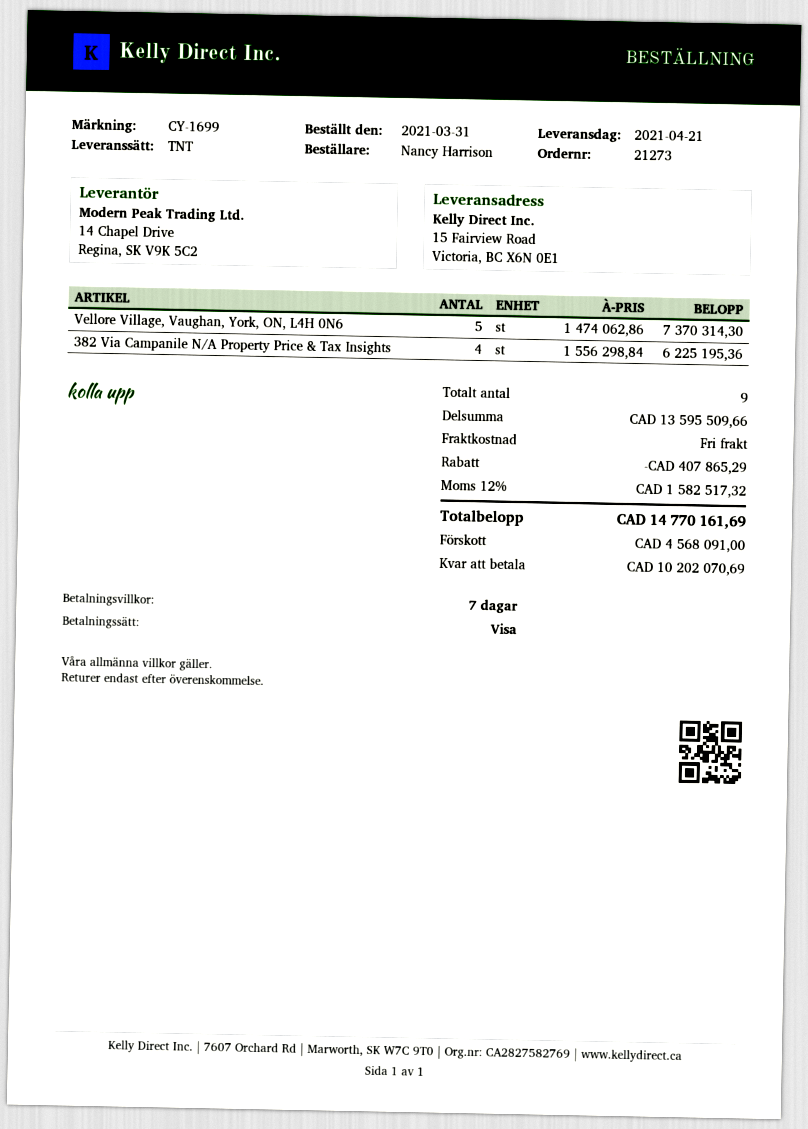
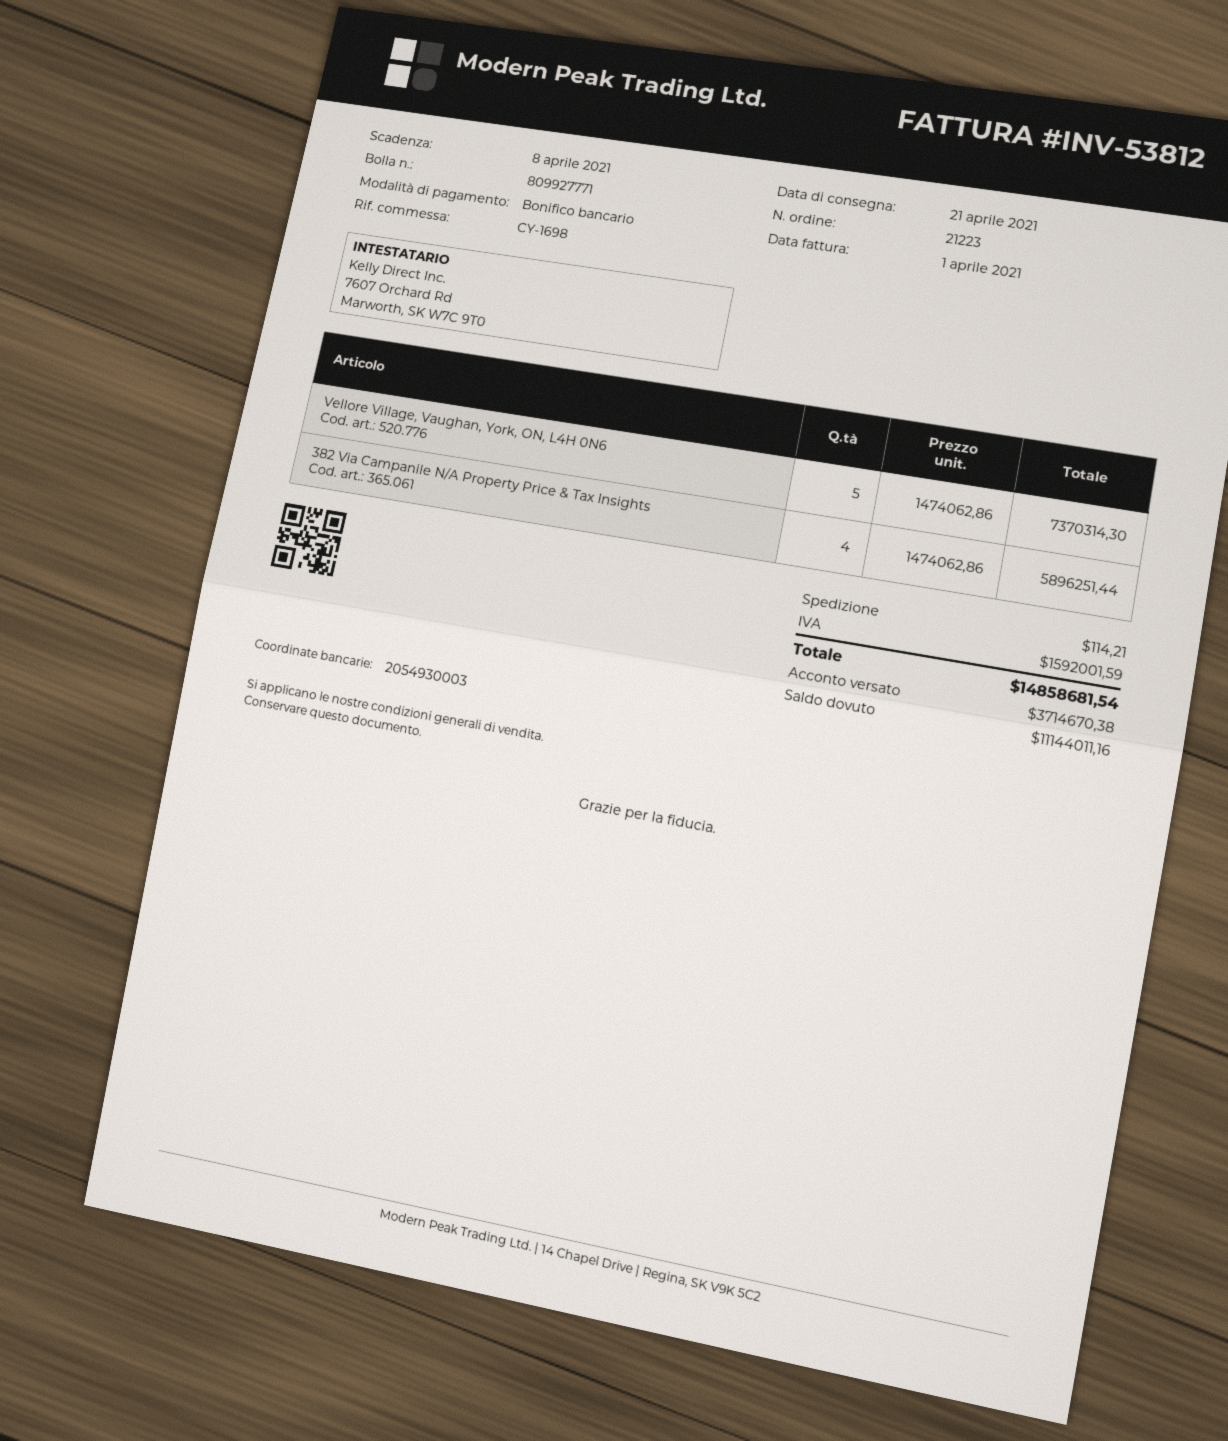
order number: 21273 -> 21223
reference: CY-1699 -> CY-1698
payment method: Visa -> bank transfer
382 Via Campanile N/A Property Price & Tax Insights: 4 x 1556298.84 = 6225195.36 -> 4 x 1474062.86 = 5896251.44
discount: 407865.29 -> none
shipping: 0.00 -> 114.21
tax: 1582517.32 -> 1592001.59
total: 14770161.69 -> 14858681.54
deposit: 4568091.00 -> 3714670.38
balance: 10202070.69 -> 11144011.16

